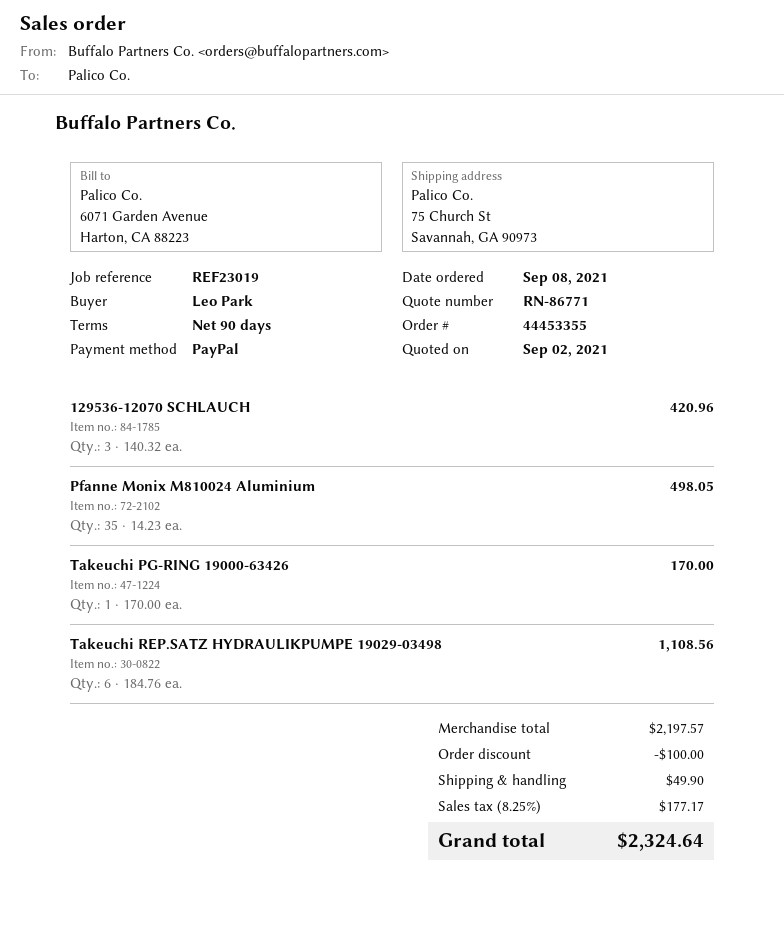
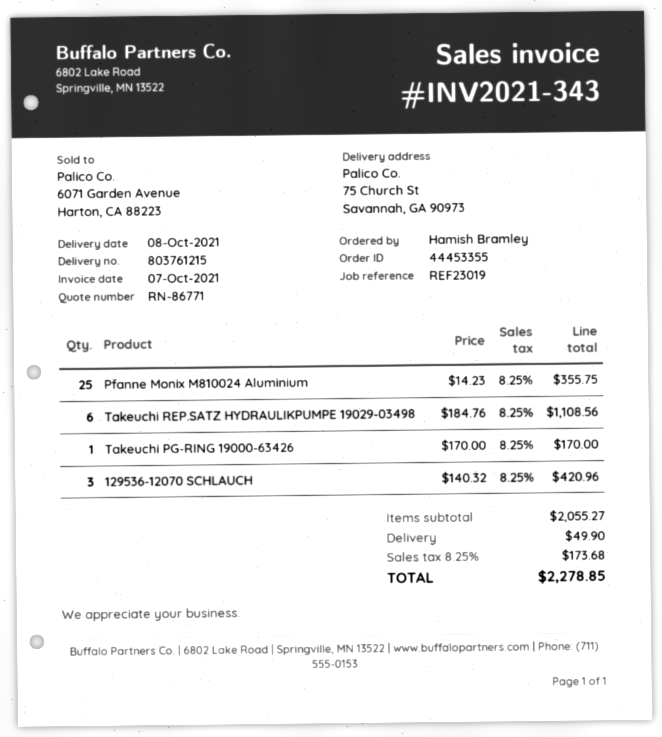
ordered by: Leo Park -> Hamish Bramley
Pfanne Monix M810024 Aluminium: 35 x 14.23 = 498.05 -> 25 x 14.23 = 355.75
subtotal: 2197.57 -> 2055.27
discount: 100.00 -> none
tax: 8.25% = 177.17 -> 8.25% = 173.68
total: 2324.64 -> 2278.85

